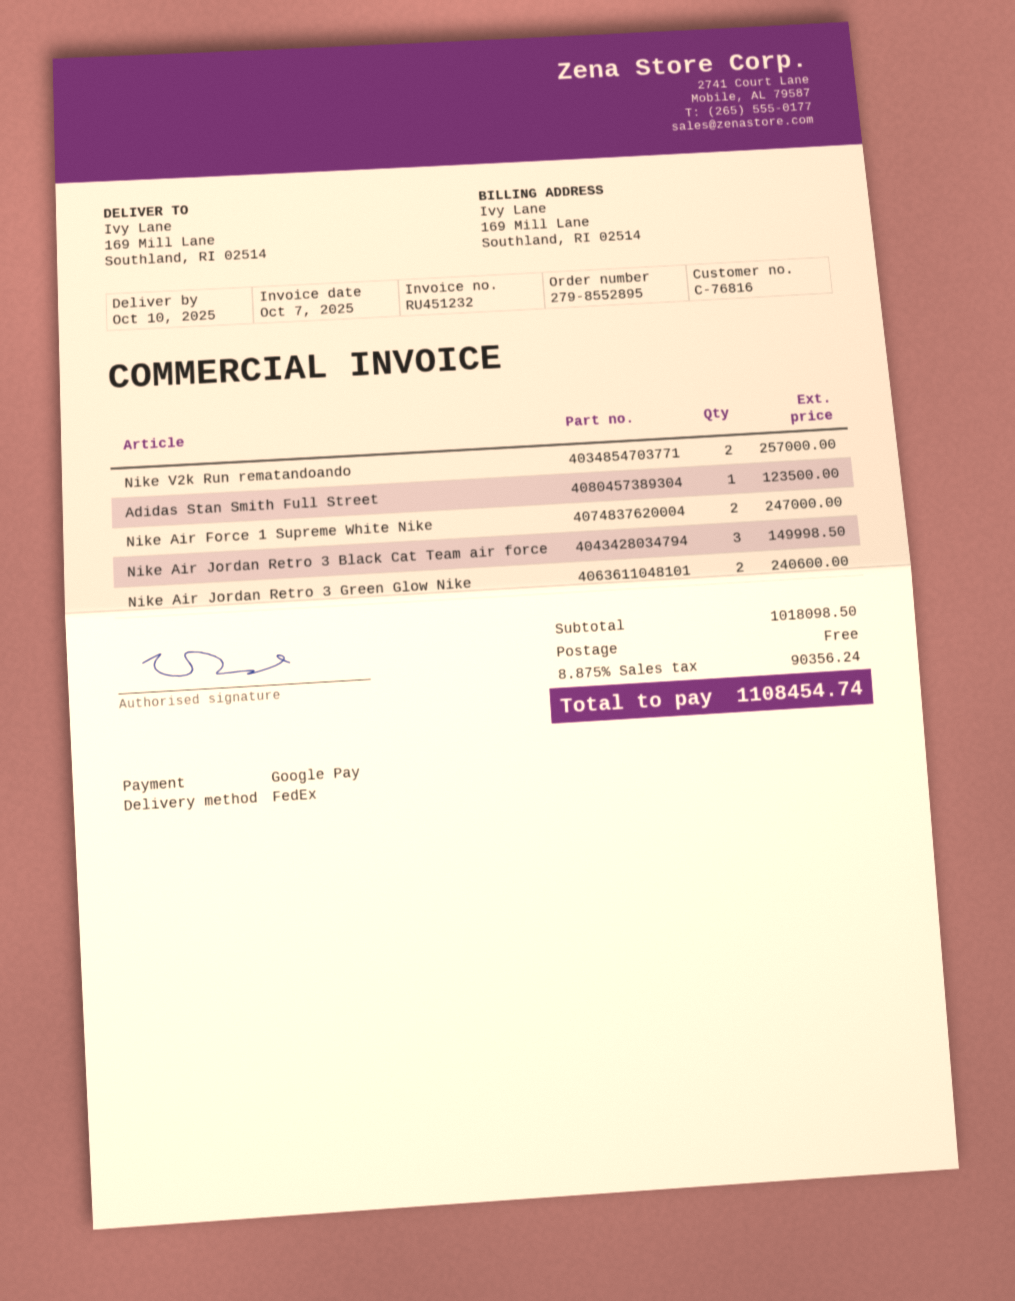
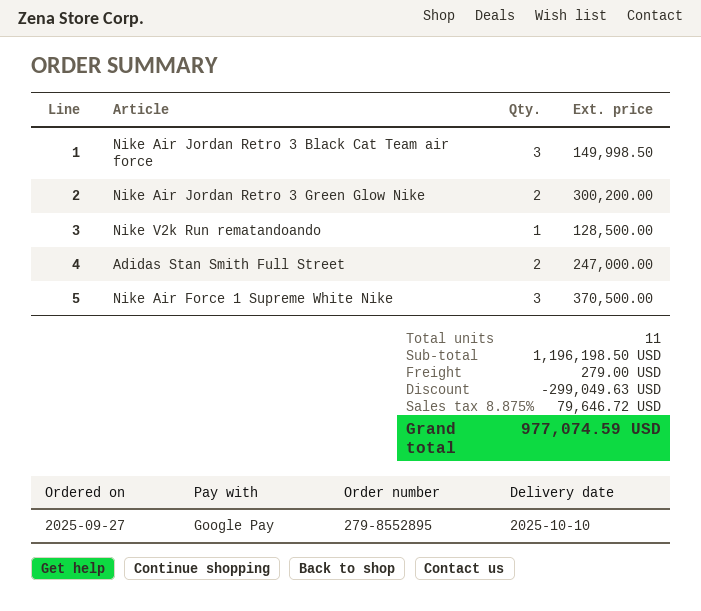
Nike V2k Run rematandoando: 2 for 257000.00 -> 1 for 128500.00
Adidas Stan Smith Full Street: 1 for 123500.00 -> 2 for 247000.00
Nike Air Force 1 Supreme White Nike: 2 for 247000.00 -> 3 for 370500.00
Nike Air Jordan Retro 3 Green Glow Nike: 2 for 240600.00 -> 2 for 300200.00
subtotal: 1018098.50 -> 1196198.50
discount: none -> 299049.63
shipping: 0.00 -> 279.00
tax: 8.875% = 90356.24 -> 8.875% = 79646.72
total: 1108454.74 -> 977074.59

